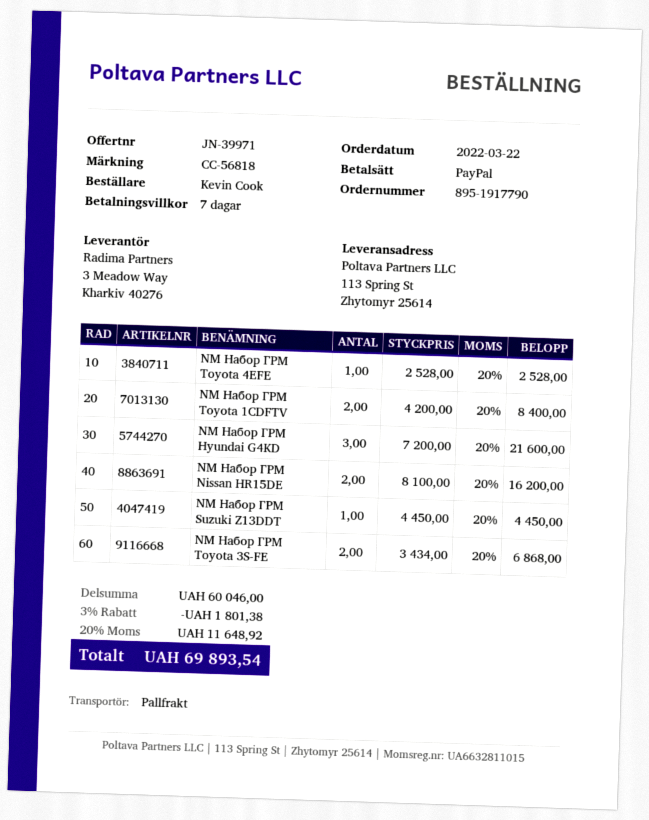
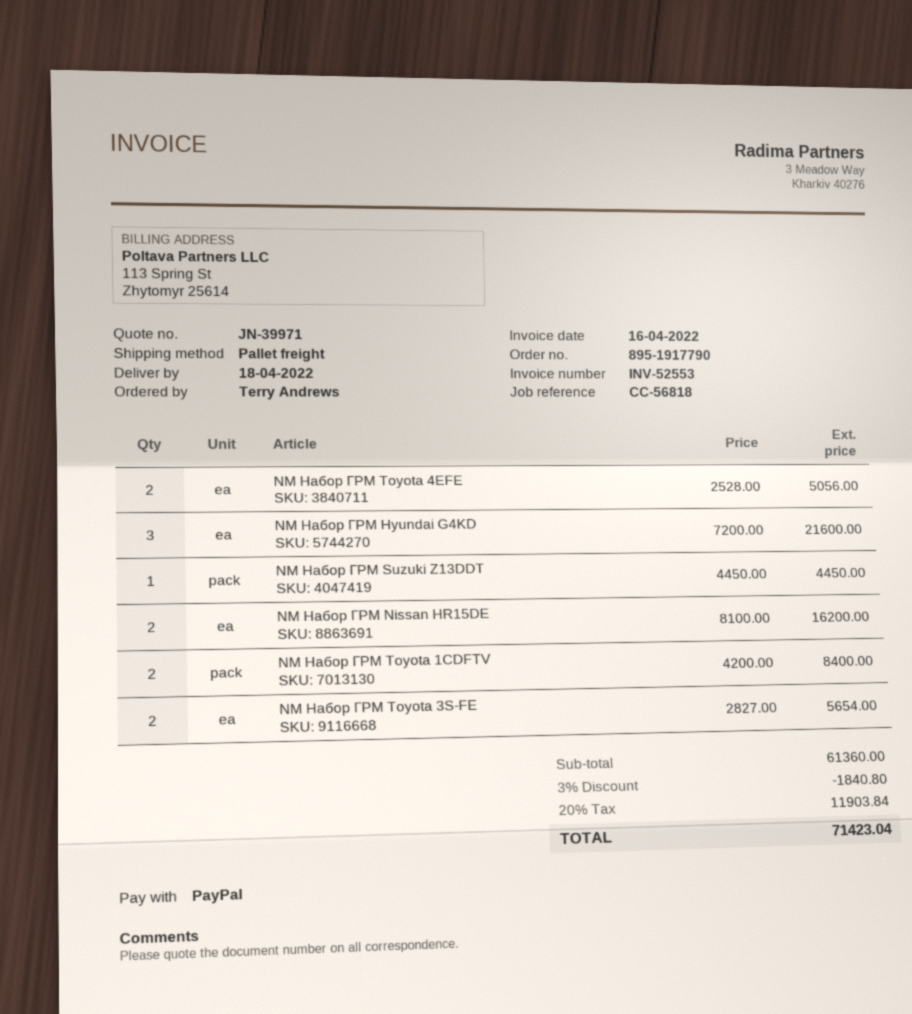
ordered by: Kevin Cook -> Terry Andrews
NM Набор ГРМ Toyota 4EFE: 1 x 2528.00 = 2528.00 -> 2 x 2528.00 = 5056.00
NM Набор ГРМ Toyota 3S-FE: 2 x 3434.00 = 6868.00 -> 2 x 2827.00 = 5654.00
subtotal: 60046.00 -> 61360.00
discount: 3% = 1801.38 -> 3% = 1840.80
tax: 20% = 11648.92 -> 20% = 11903.84
total: 69893.54 -> 71423.04

